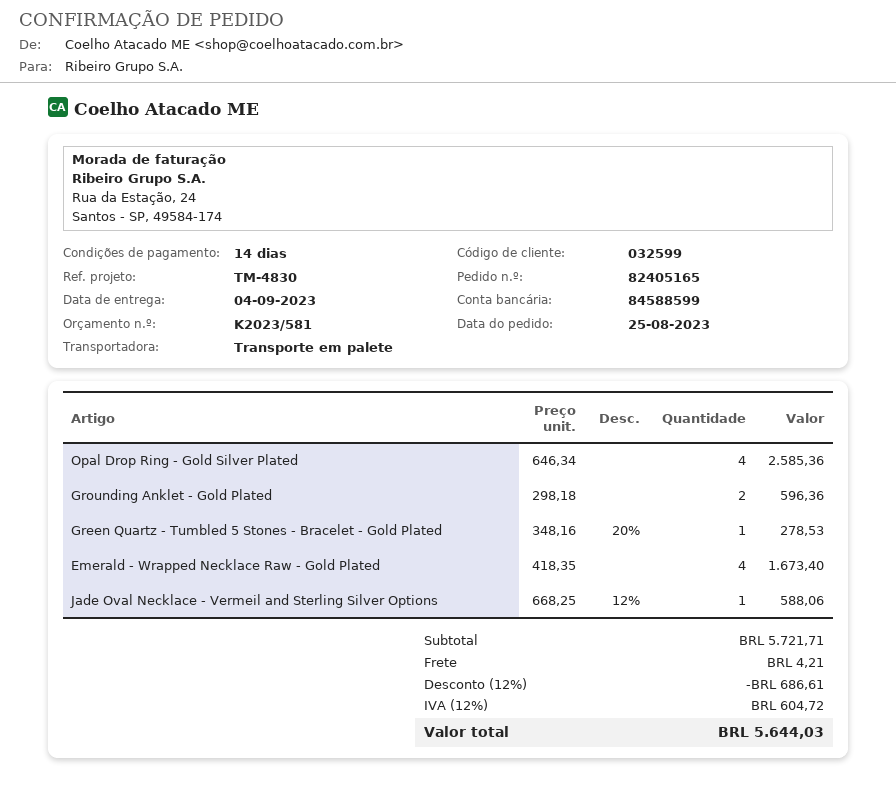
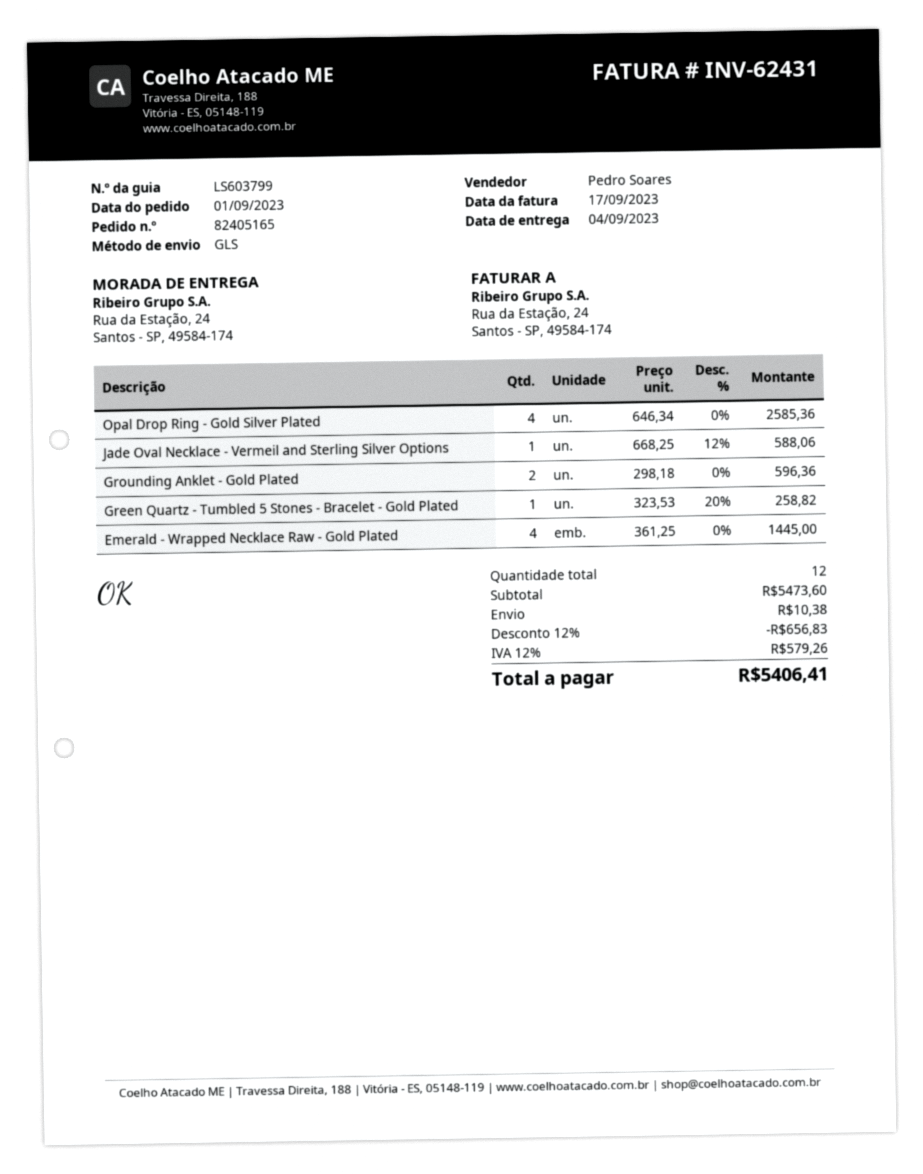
order date: 2023-08-25 -> 2023-09-01
shipping method: pallet freight -> GLS
Green Quartz - Tumbled 5 Stones - Bracelet - Gold Plated: 1 x 348.16 - 20% = 278.53 -> 1 x 323.53 - 20% = 258.82
Emerald - Wrapped Necklace Raw - Gold Plated: 4 x 418.35 = 1673.40 -> 4 x 361.25 = 1445.00
subtotal: 5721.71 -> 5473.60
discount: 12% = 686.61 -> 12% = 656.83
shipping: 4.21 -> 10.38
tax: 12% = 604.72 -> 12% = 579.26
total: 5644.03 -> 5406.41

